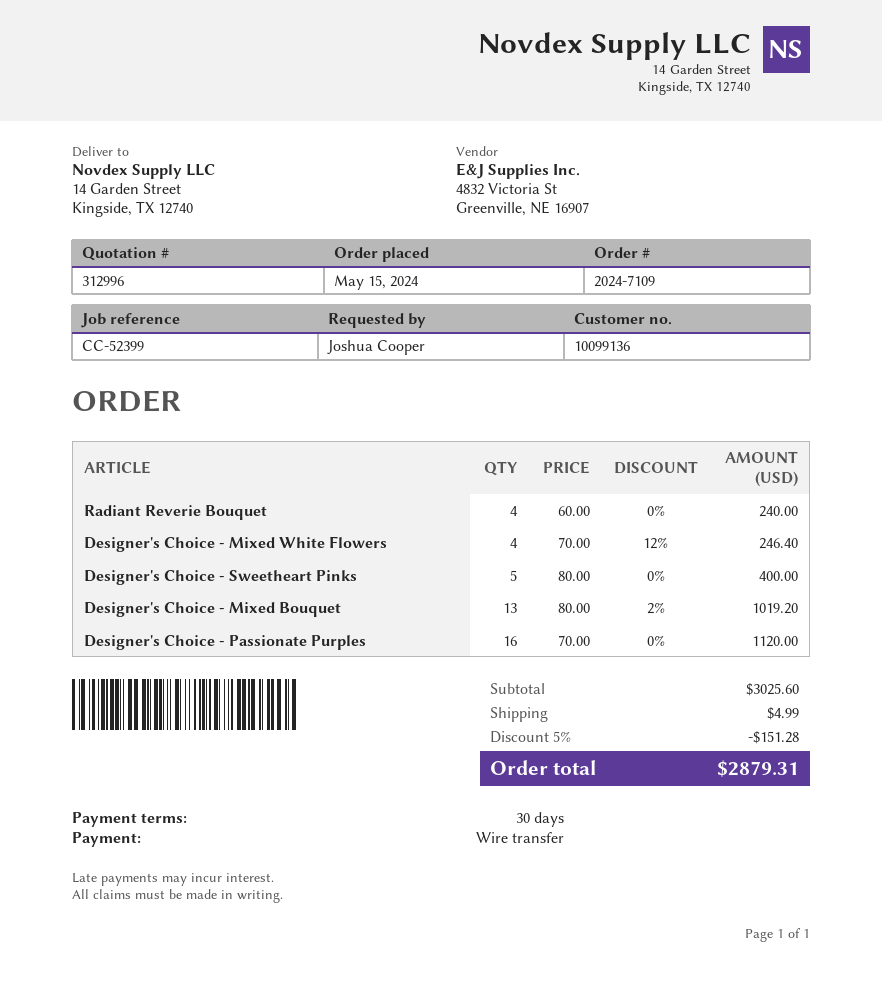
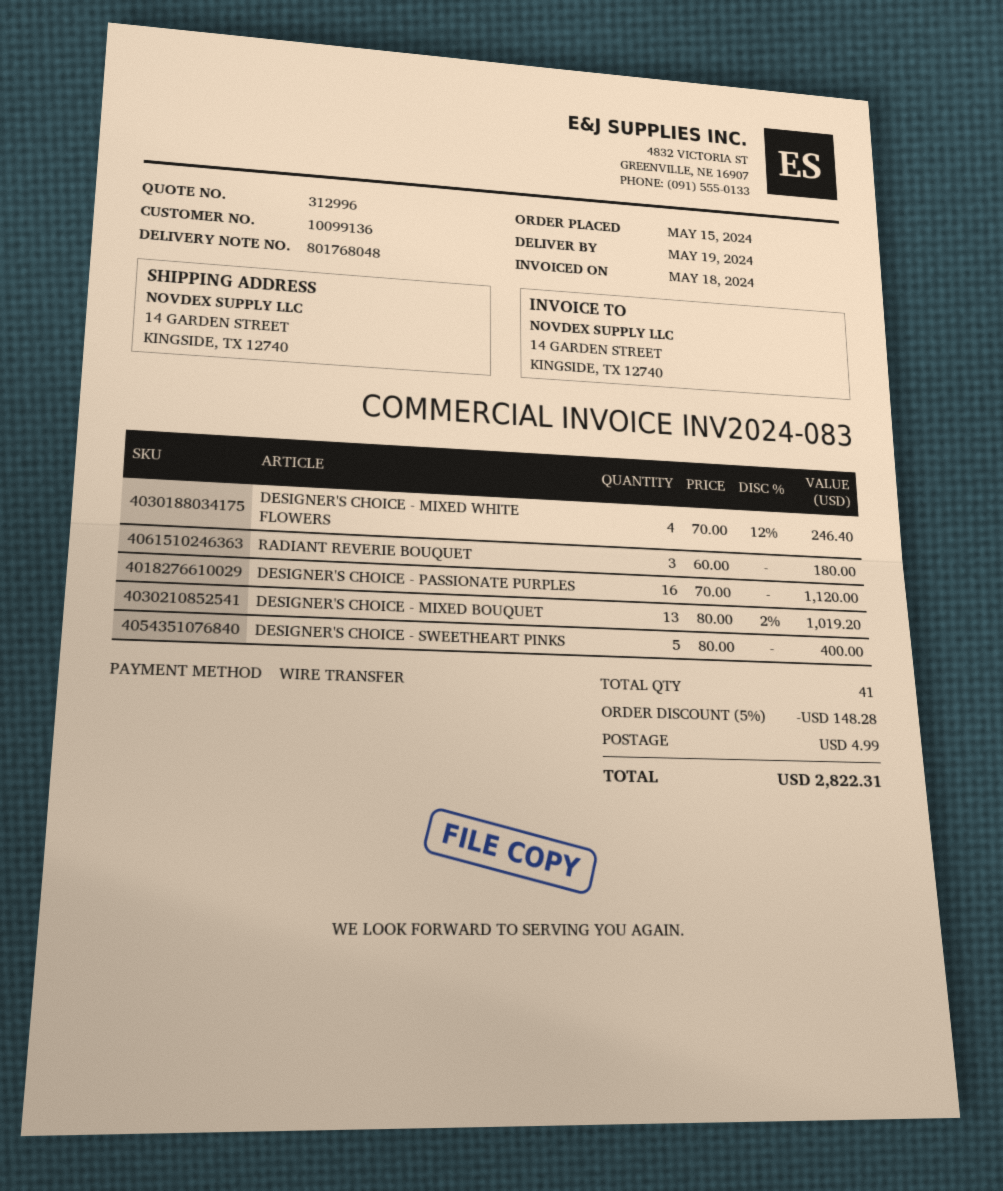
Radiant Reverie Bouquet: 4 x 60.00 = 240.00 -> 3 x 60.00 = 180.00
discount: 5% = 151.28 -> 5% = 148.28
total: 2879.31 -> 2822.31

